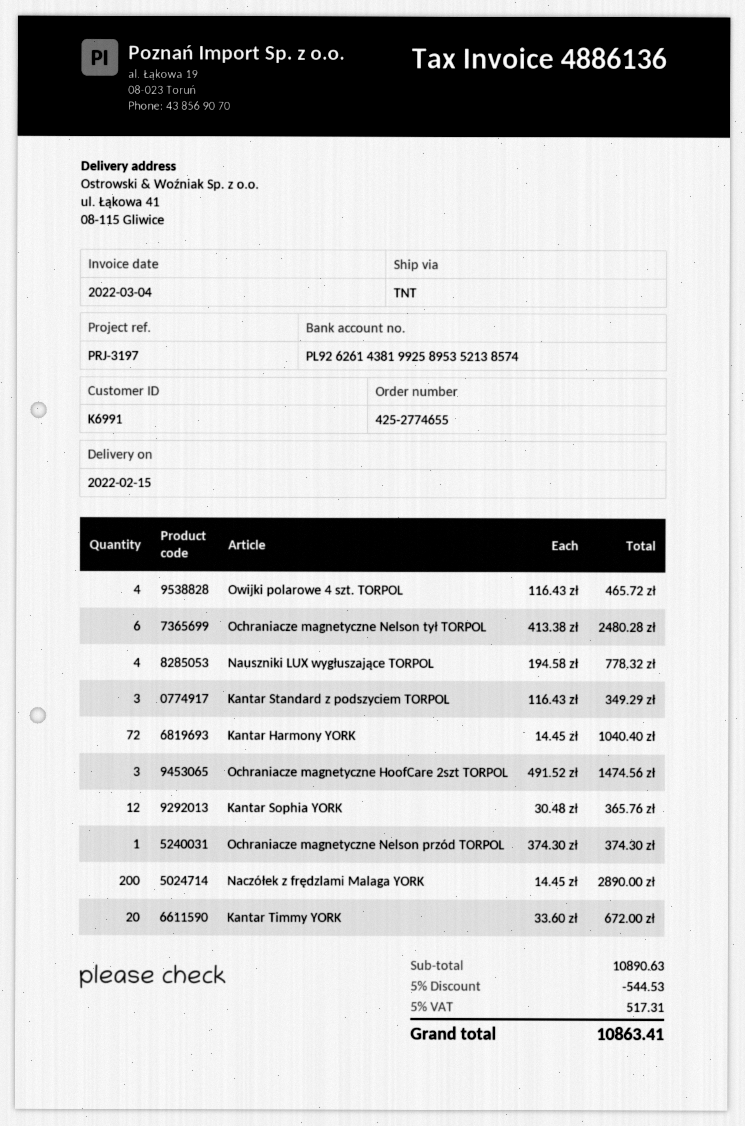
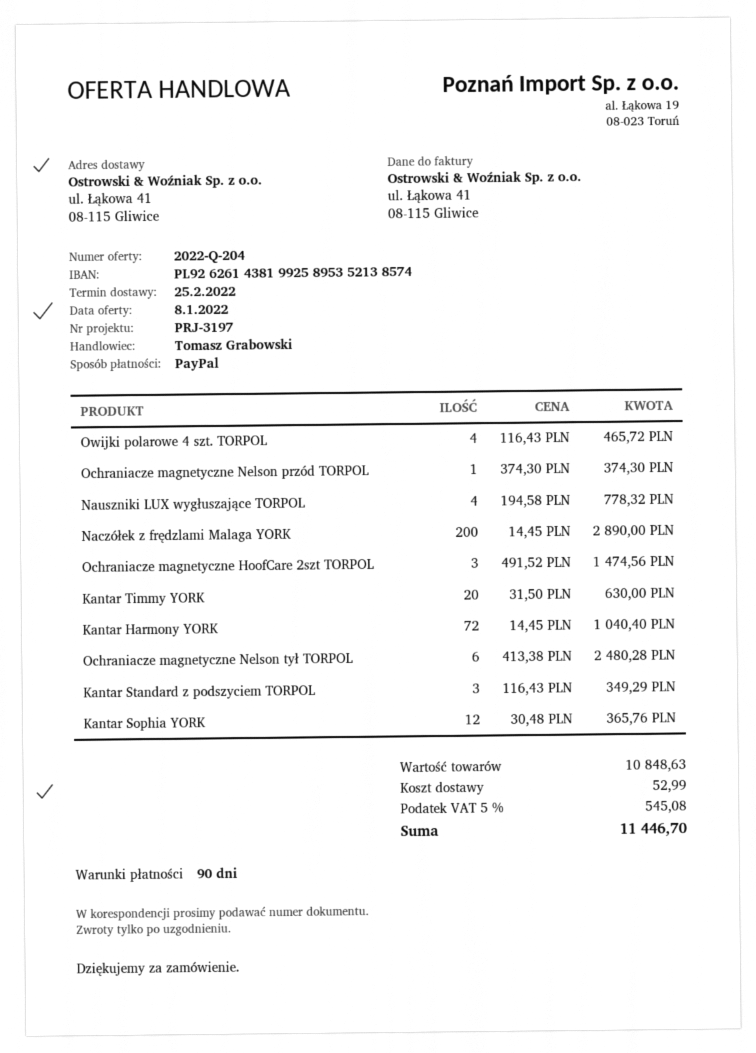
delivery date: 2022-02-15 -> 2022-02-25
Kantar Timmy YORK: 20 x 33.60 = 672.00 -> 20 x 31.50 = 630.00
subtotal: 10890.63 -> 10848.63
discount: 5% = 544.53 -> none
shipping: none -> 52.99
tax: 5% = 517.31 -> 5% = 545.08
total: 10863.41 -> 11446.70

